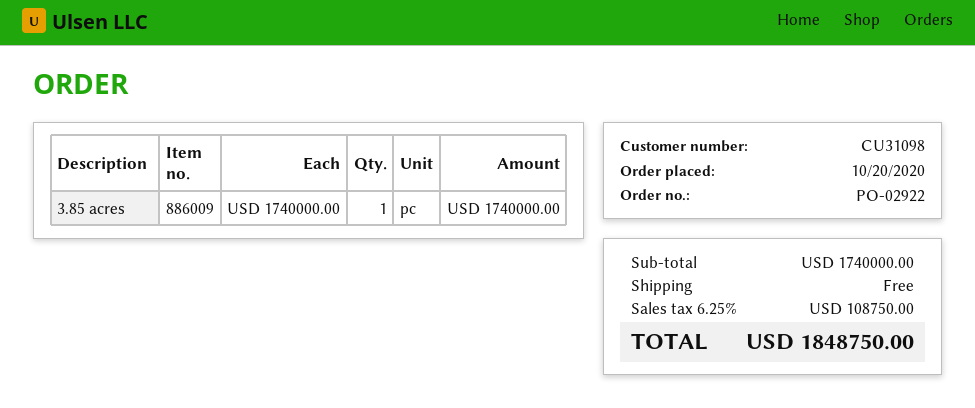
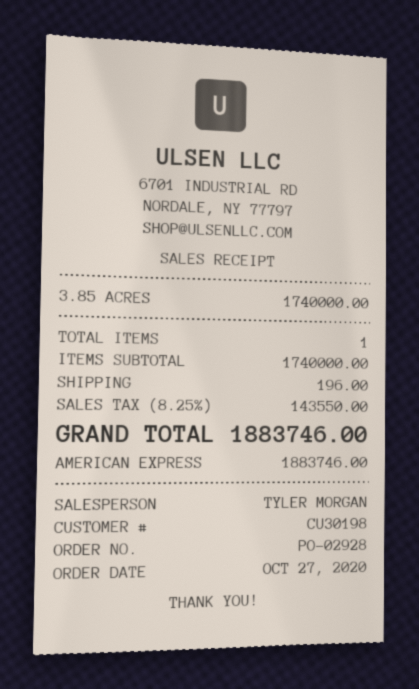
order number: PO-02922 -> PO-02928
order date: 2020-10-20 -> 2020-10-27
customer number: CU31098 -> CU30198
shipping: 0.00 -> 196.00
tax: 6.25% = 108750.00 -> 8.25% = 143550.00
total: 1848750.00 -> 1883746.00

